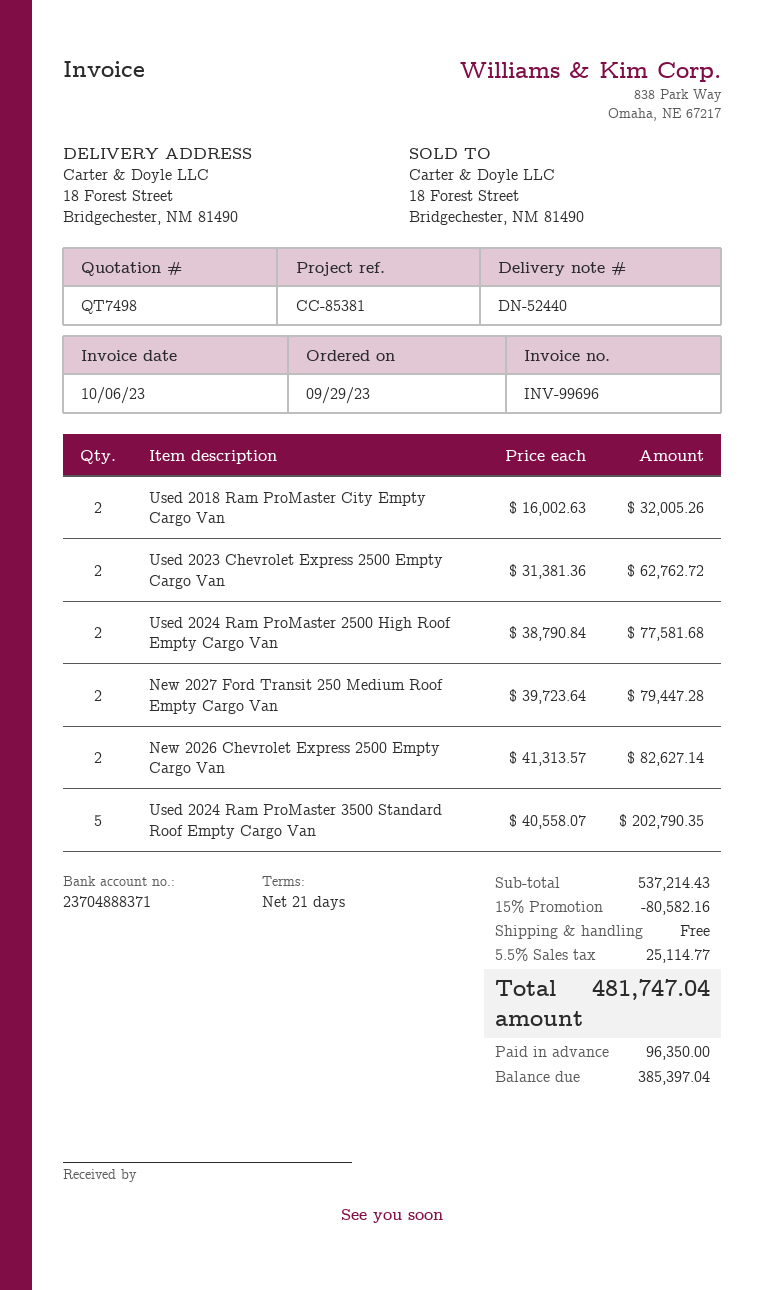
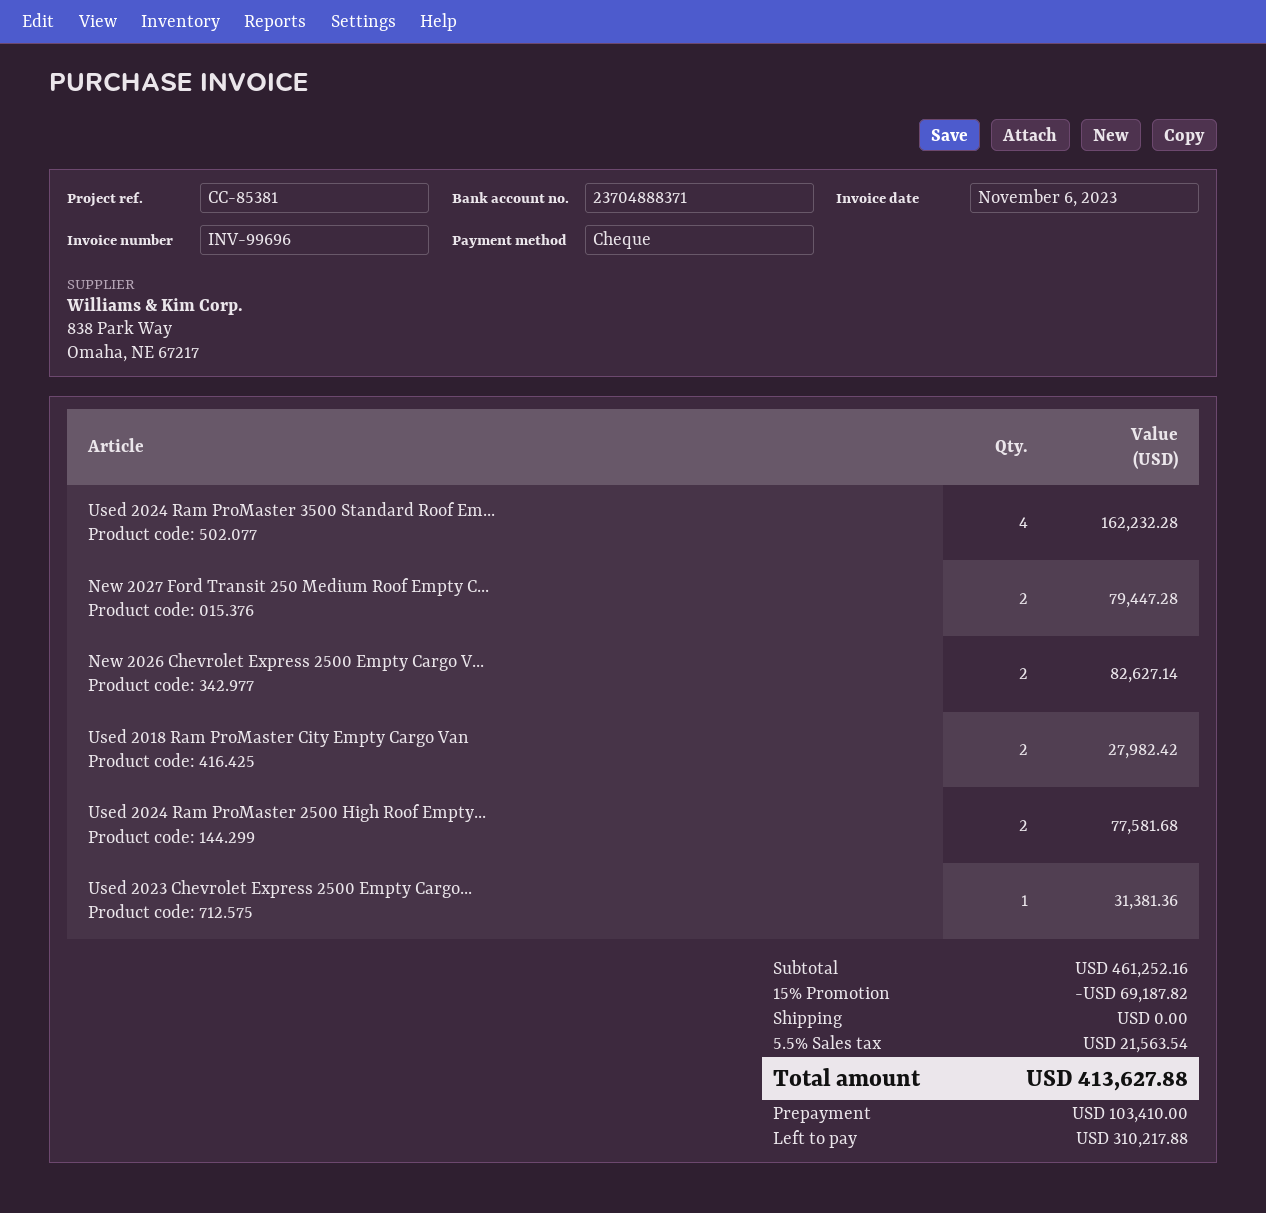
invoice date: 2023-10-06 -> 2023-11-06
Used 2018 Ram ProMaster City Empty Cargo Van: 2 for 32005.26 -> 2 for 27982.42
Used 2023 Chevrolet Express 2500 Empty Cargo Van: 2 for 62762.72 -> 1 for 31381.36
Used 2024 Ram ProMaster 3500 Standard Roof Empty Cargo Van: 5 for 202790.35 -> 4 for 162232.28
subtotal: 537214.43 -> 461252.16
discount: 15% = 80582.16 -> 15% = 69187.82
tax: 5.5% = 25114.77 -> 5.5% = 21563.54
total: 481747.04 -> 413627.88
deposit: 96350.00 -> 103410.00
balance: 385397.04 -> 310217.88

